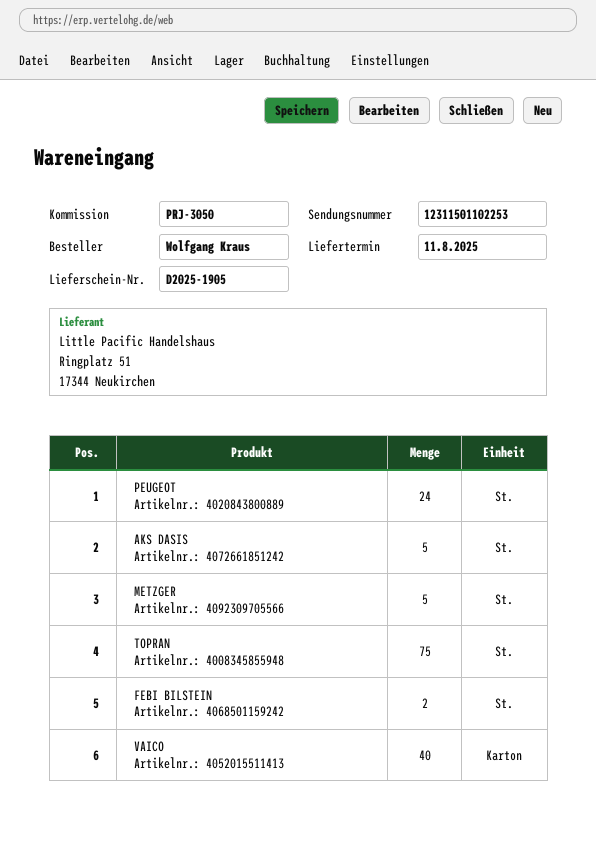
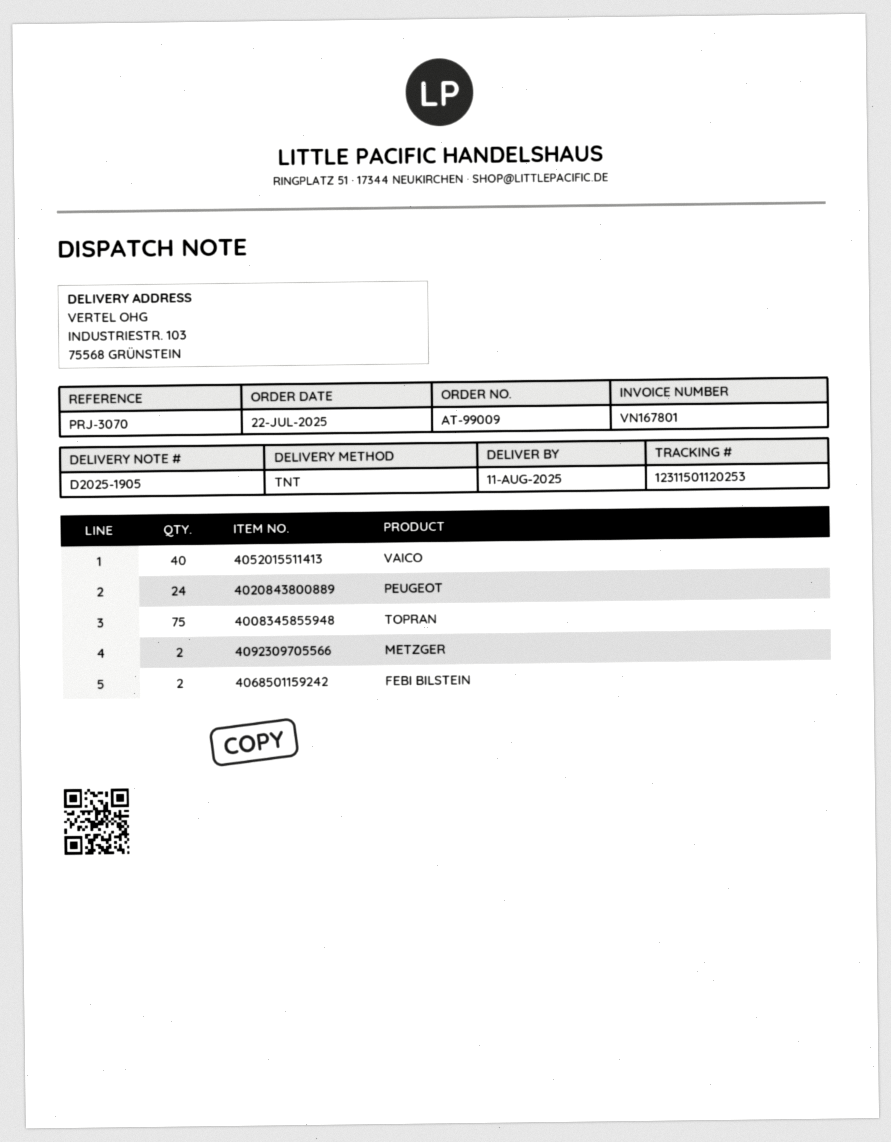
reference: PRJ-3050 -> PRJ-3070
tracking number: 12311501102253 -> 12311501120253
AKS DASIS: 5 -> none
METZGER: 5 -> 2

